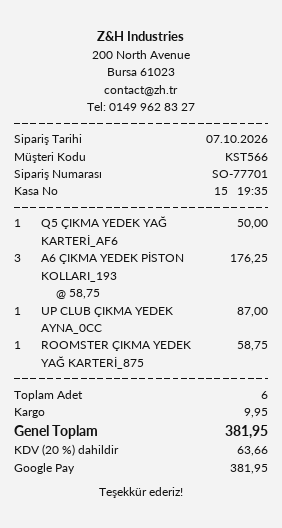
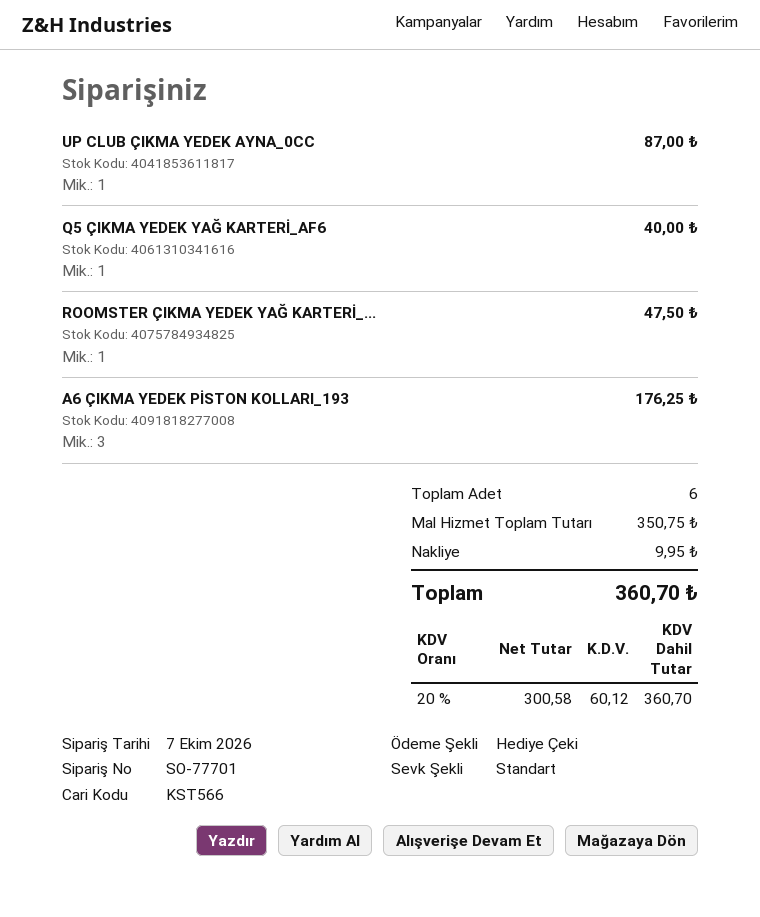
payment method: Google Pay -> gift card
Q5 ÇIKMA YEDEK YAĞ KARTERİ_AF6: 1 for 50.00 -> 1 for 40.00
ROOMSTER ÇIKMA YEDEK YAĞ KARTERİ_875: 1 for 58.75 -> 1 for 47.50
tax: 20% = 63.66 -> 20% = 60.12
total: 381.95 -> 360.70

